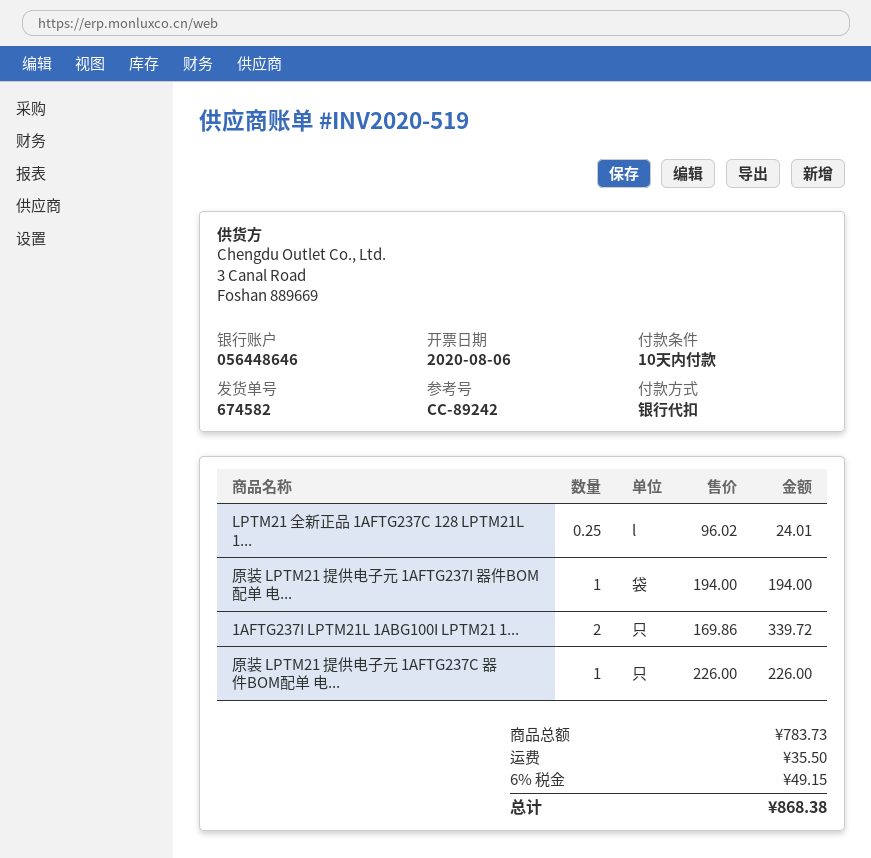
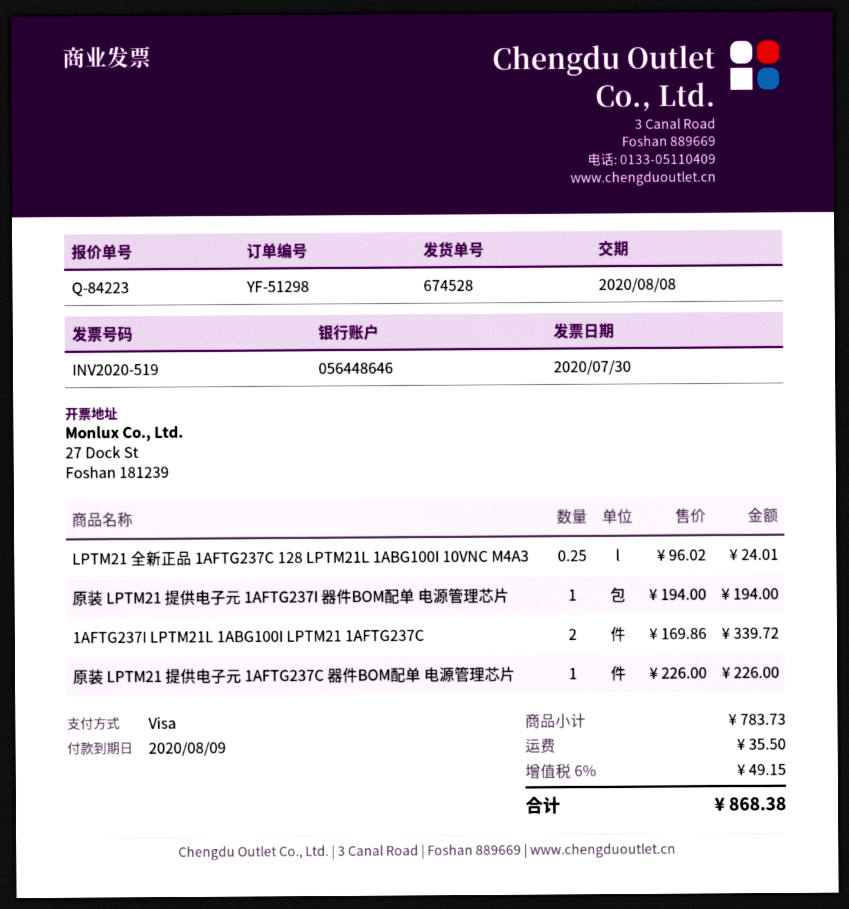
delivery note number: 674582 -> 674528
invoice date: 2020-08-06 -> 2020-07-30
payment method: direct debit -> Visa

